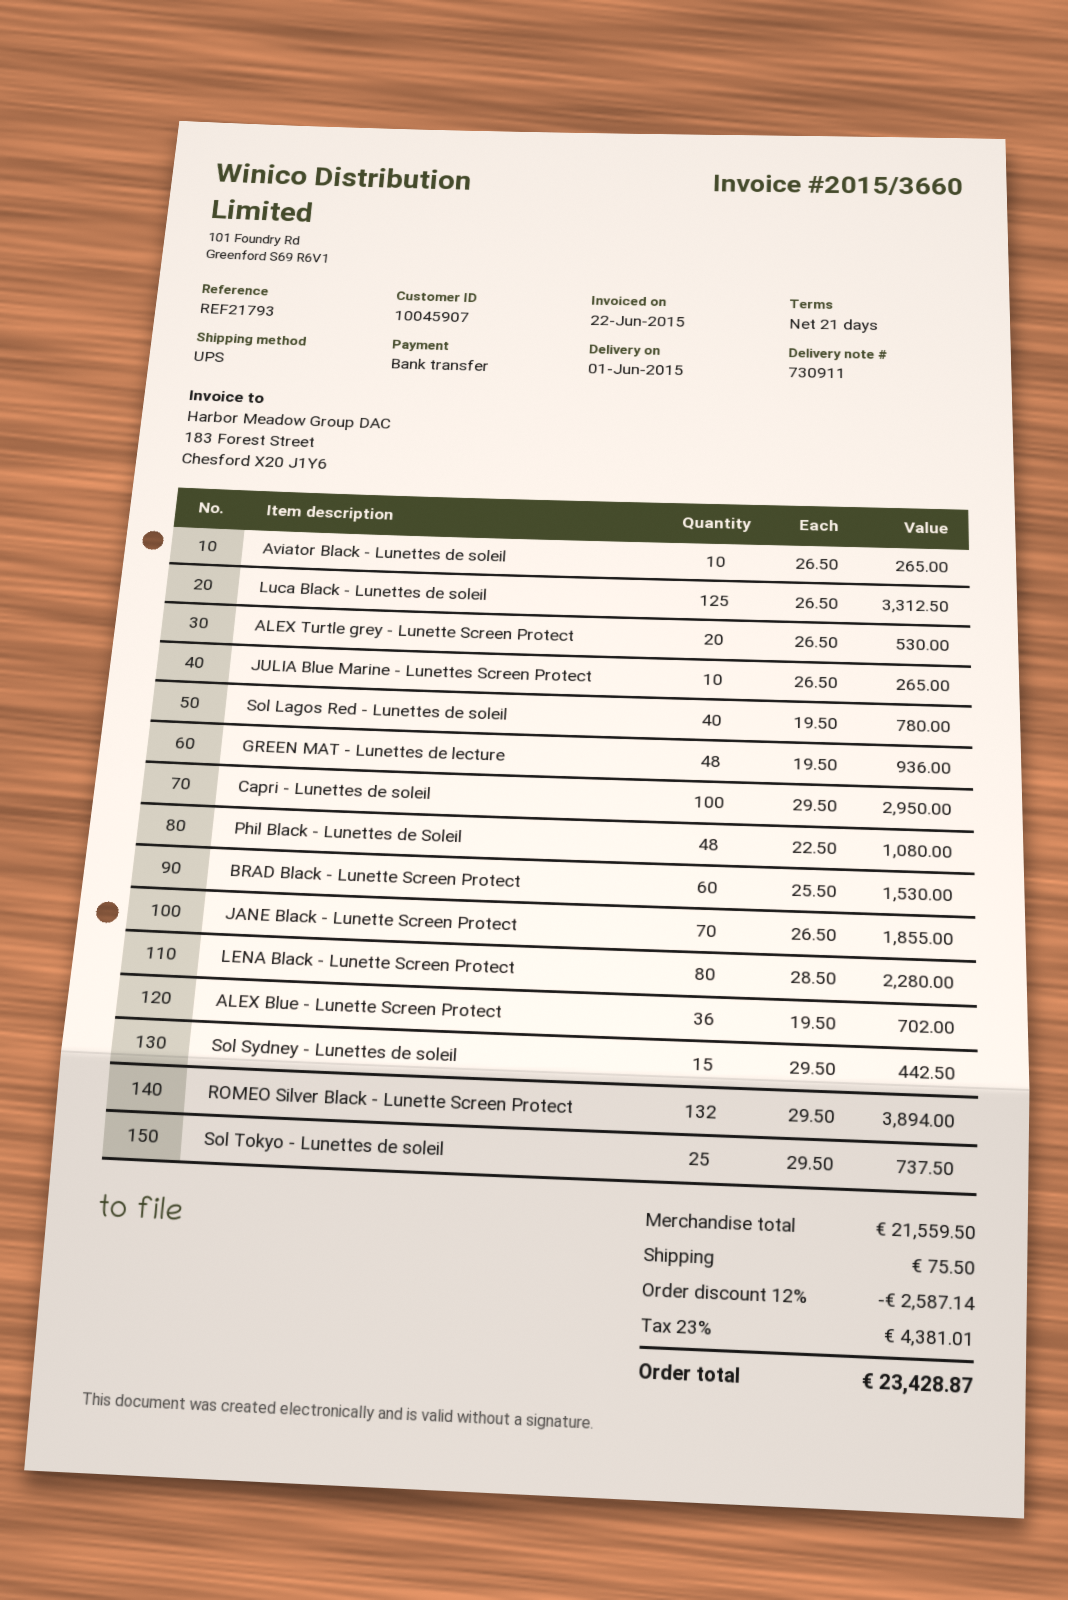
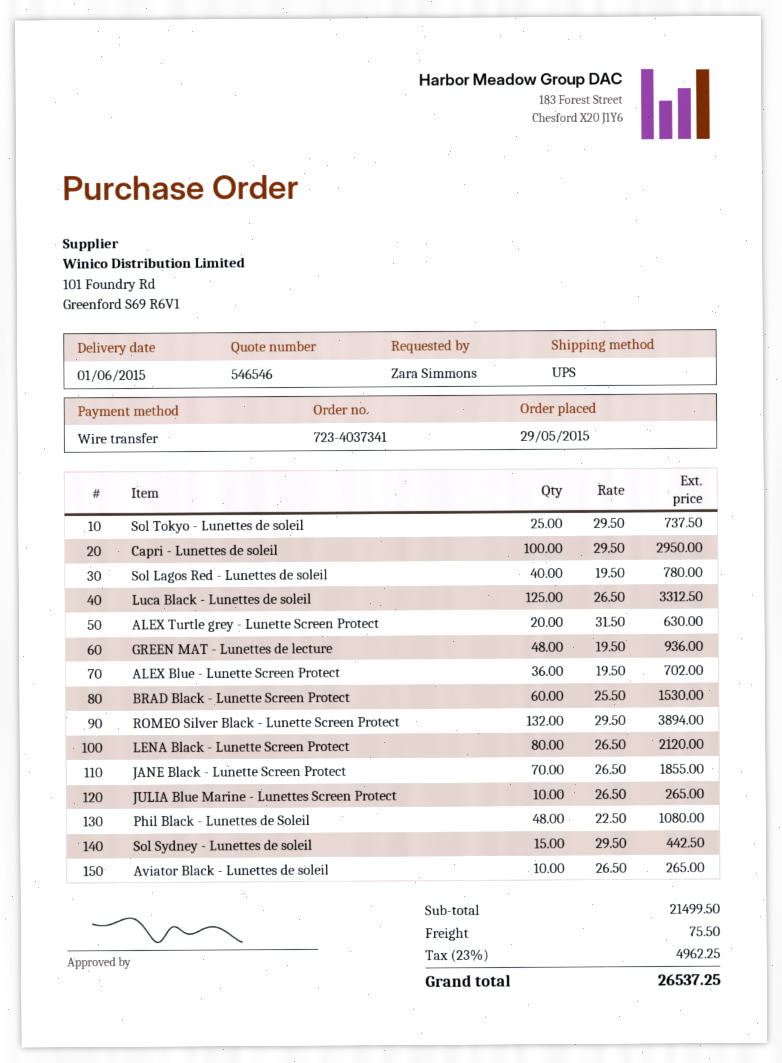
ALEX Turtle grey - Lunette Screen Protect: 20 x 26.50 = 530.00 -> 20 x 31.50 = 630.00
LENA Black - Lunette Screen Protect: 80 x 28.50 = 2280.00 -> 80 x 26.50 = 2120.00
subtotal: 21559.50 -> 21499.50
discount: 12% = 2587.14 -> none
tax: 23% = 4381.01 -> 23% = 4962.25
total: 23428.87 -> 26537.25

